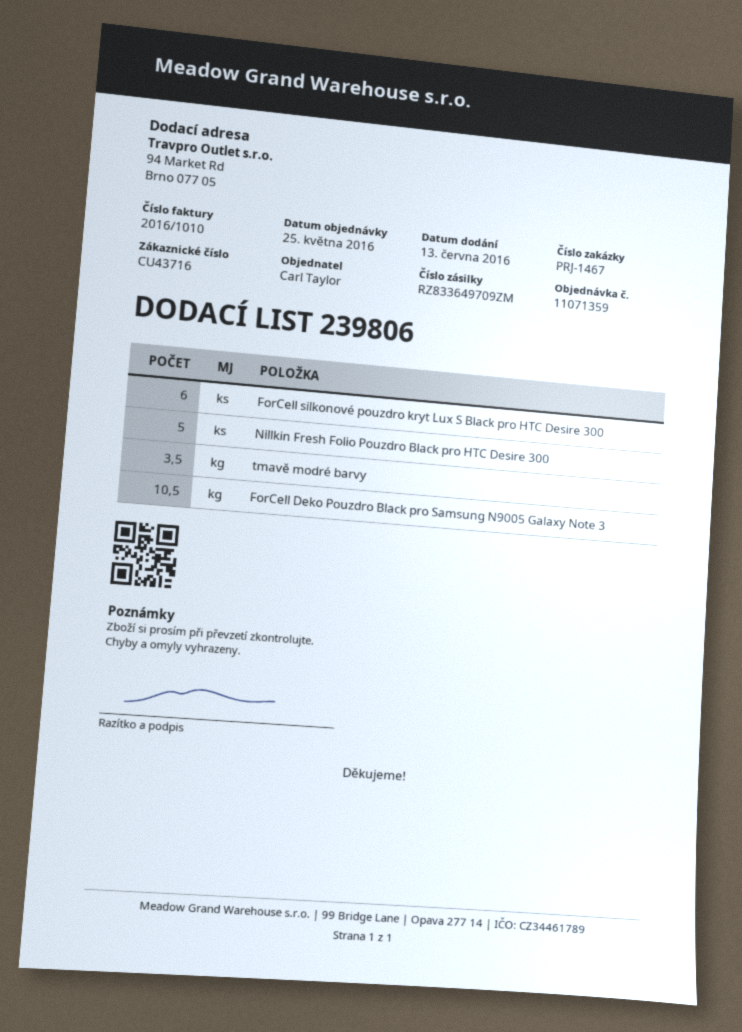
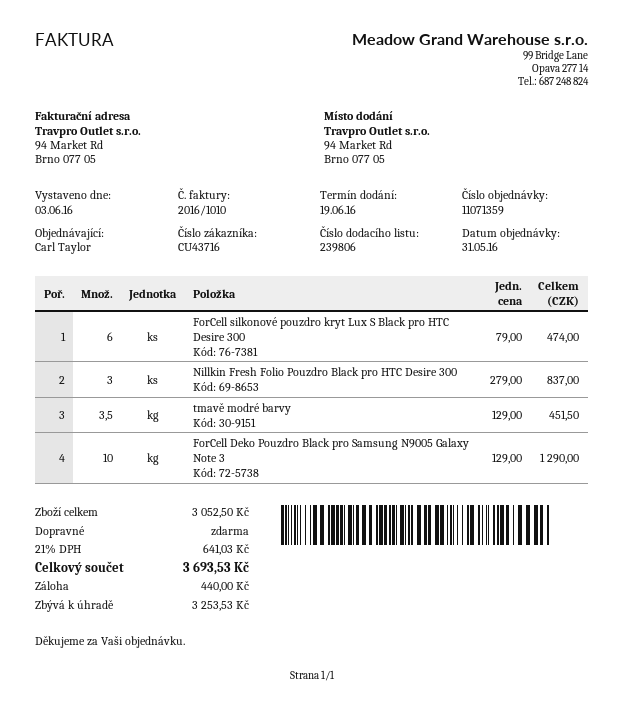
order date: 2016-05-25 -> 2016-05-31
delivery date: 2016-06-13 -> 2016-06-19
Nillkin Fresh Folio Pouzdro Black pro HTC Desire 300: 5 -> 3
ForCell Deko Pouzdro Black pro Samsung N9005 Galaxy Note 3: 10.5 -> 10

